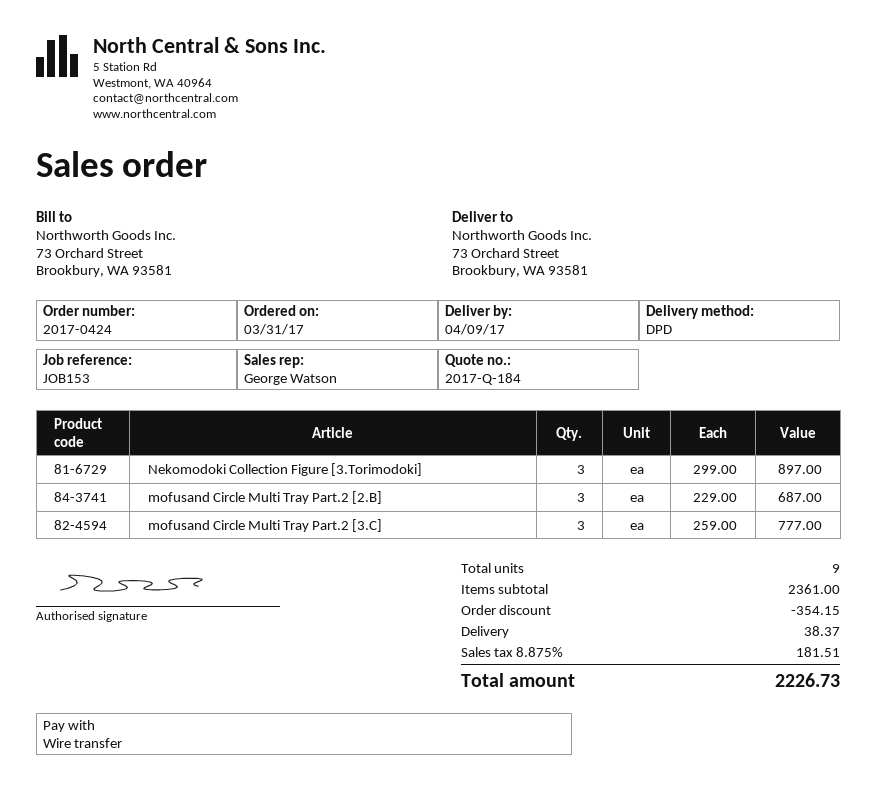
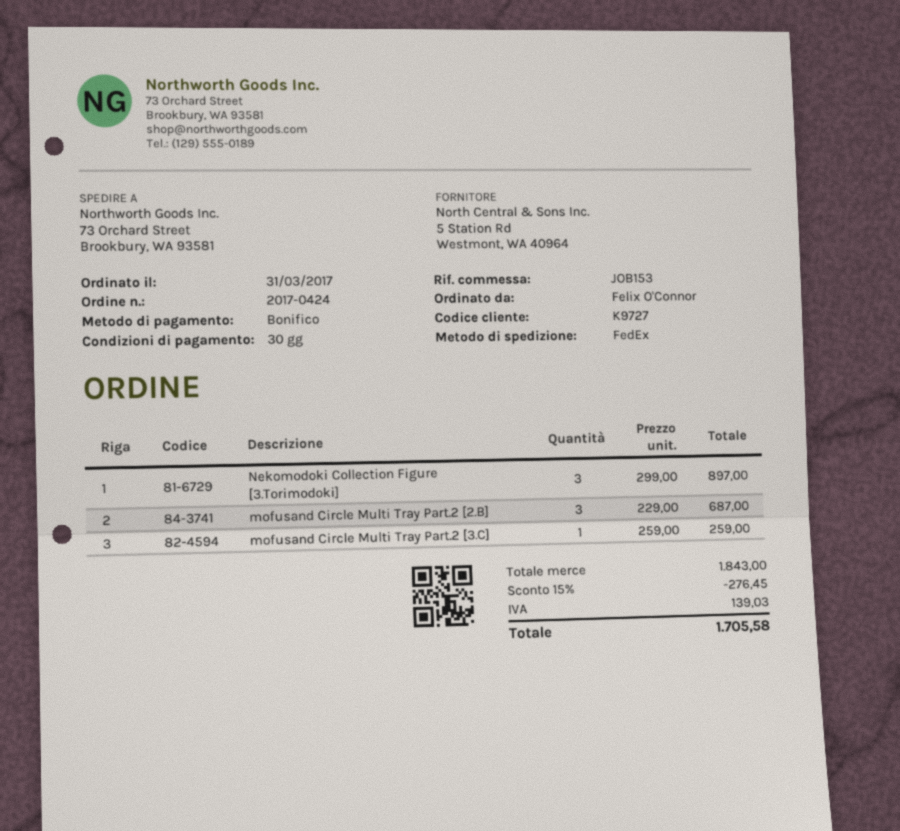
shipping method: DPD -> FedEx
mofusand Circle Multi Tray Part.2 [3.C]: 3 x 259.00 = 777.00 -> 1 x 259.00 = 259.00
subtotal: 2361.00 -> 1843.00
discount: 354.15 -> 276.45
shipping: 38.37 -> none
tax: 181.51 -> 139.03
total: 2226.73 -> 1705.58

